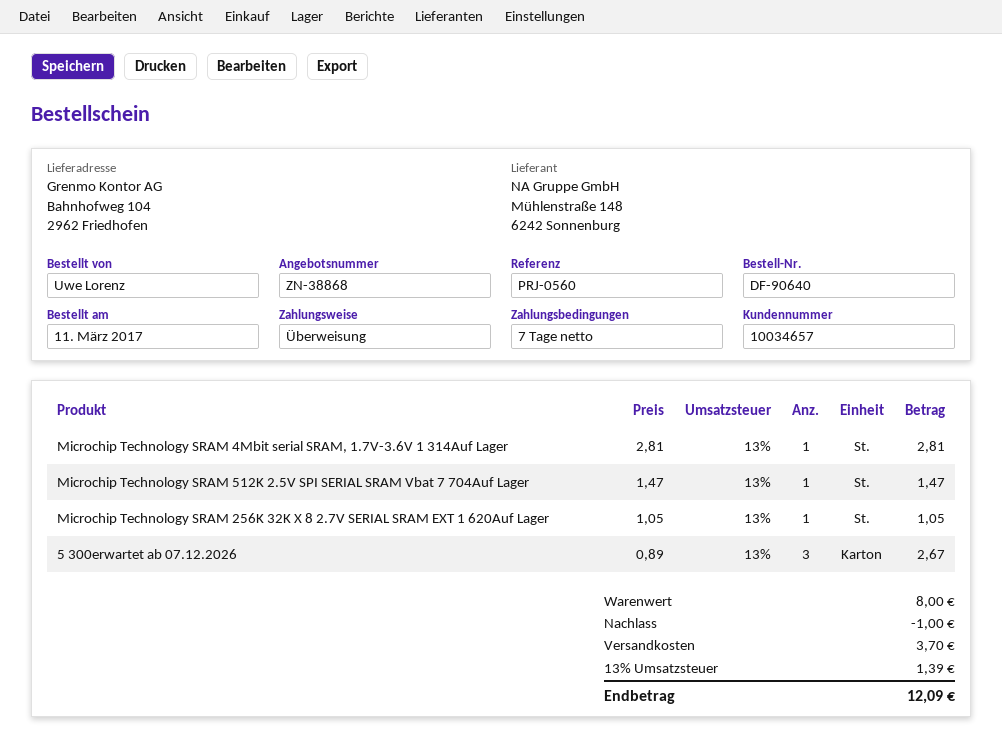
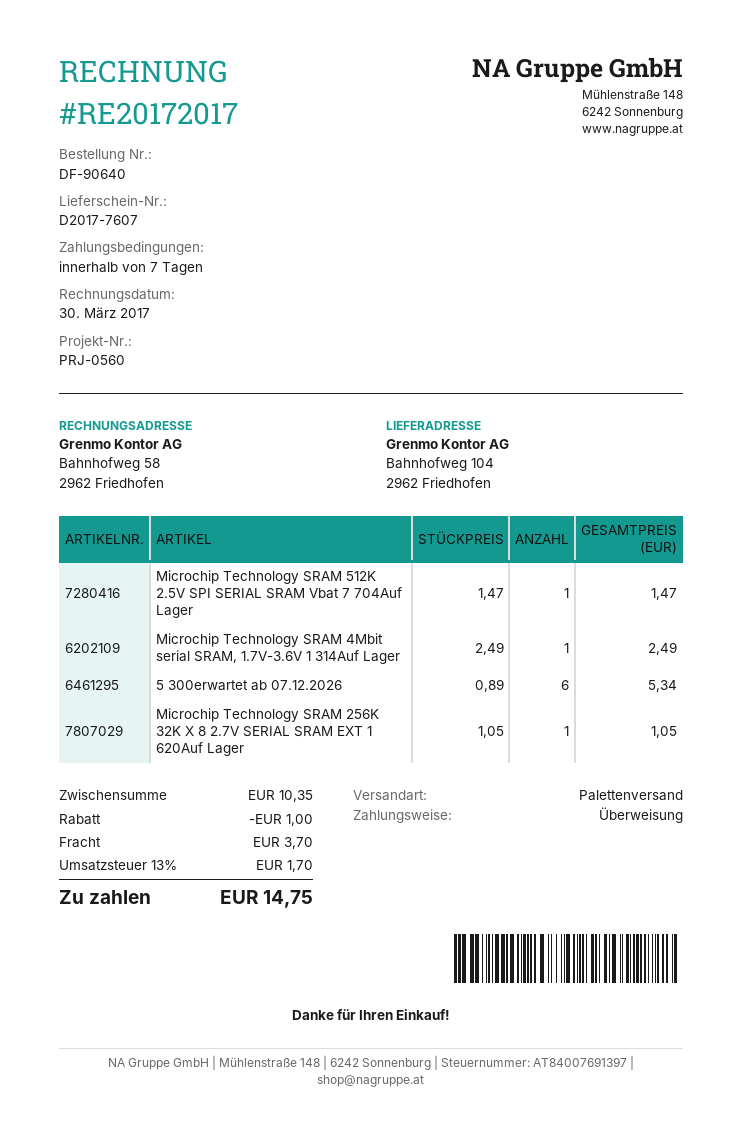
Microchip Technology SRAM 4Mbit serial SRAM, 1.7V-3.6V 1 314Auf Lager: 1 x 2.81 = 2.81 -> 1 x 2.49 = 2.49
5 300erwartet ab 07.12.2026: 3 x 0.89 = 2.67 -> 6 x 0.89 = 5.34
subtotal: 8.00 -> 10.35
tax: 13% = 1.39 -> 13% = 1.70
total: 12.09 -> 14.75

